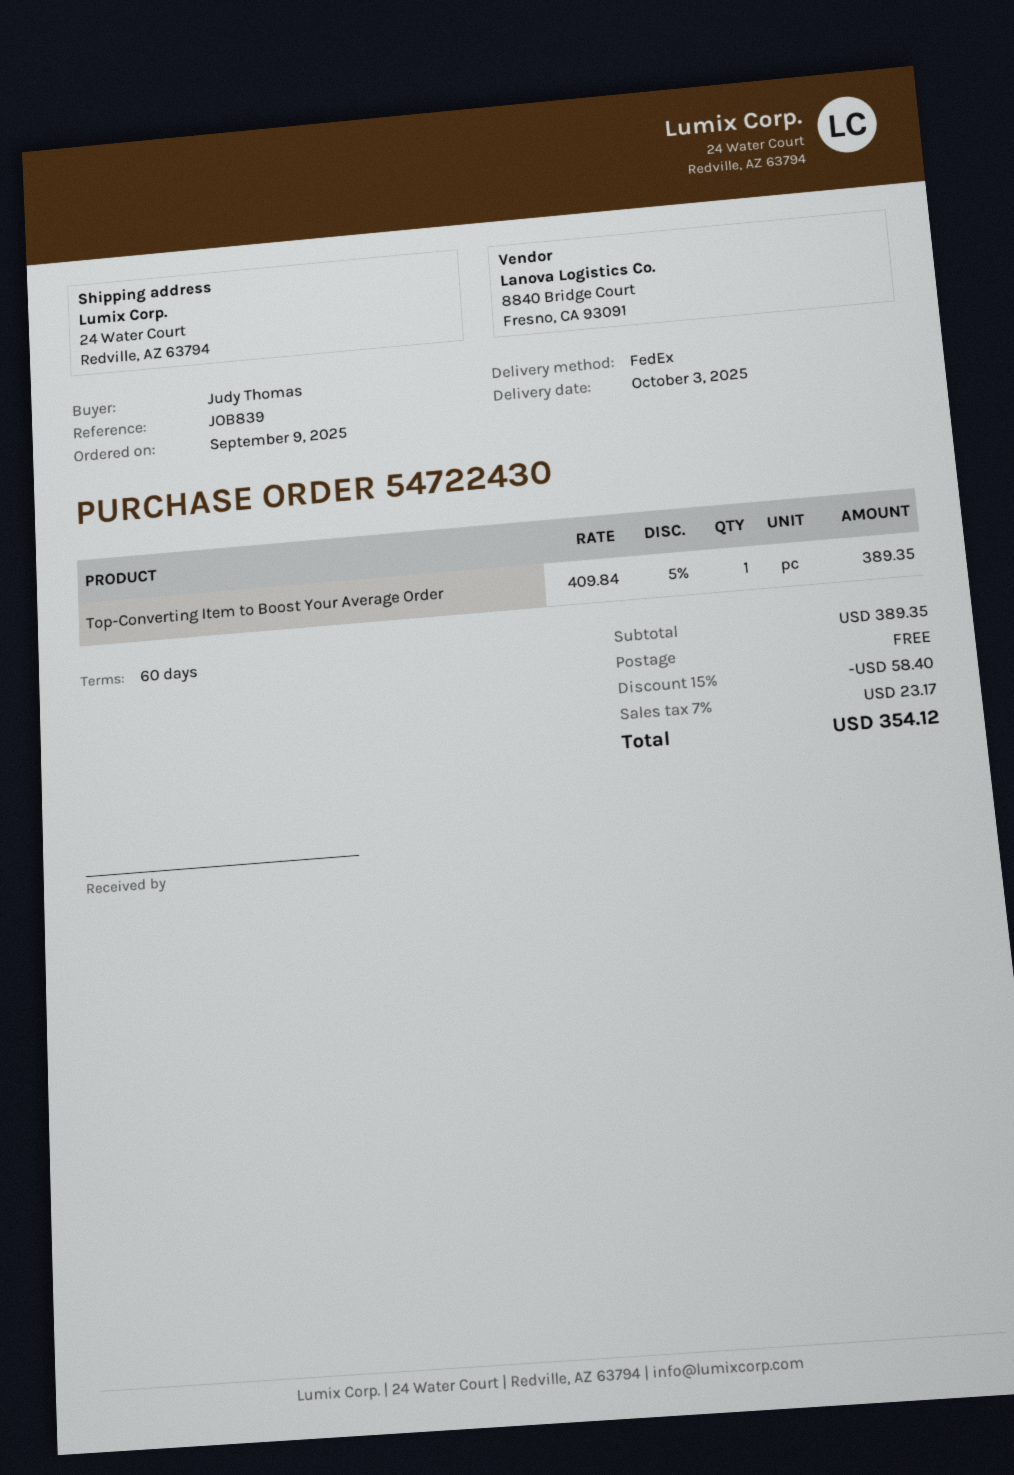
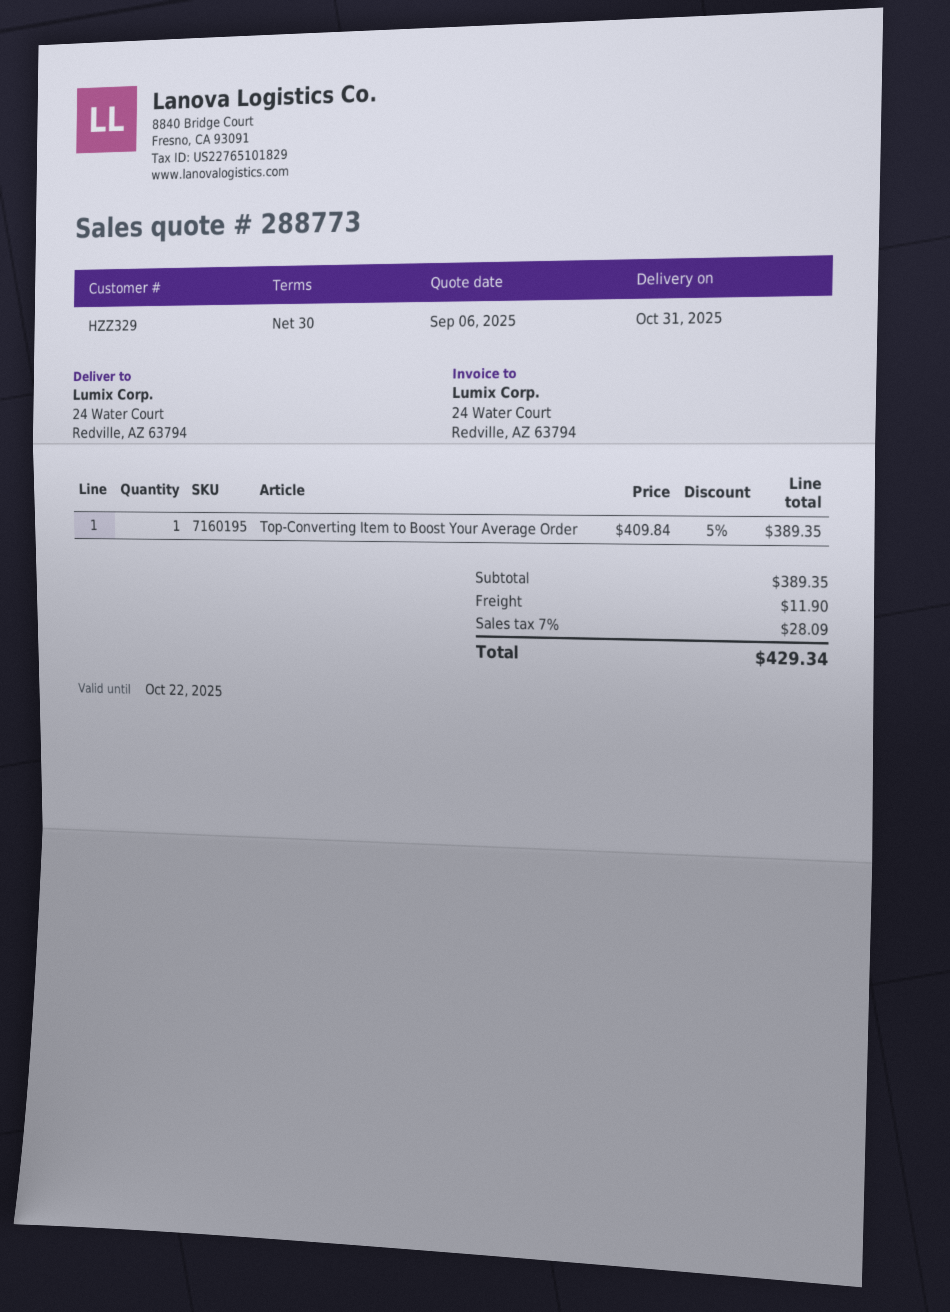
delivery date: 2025-10-03 -> 2025-10-31
payment terms: 60 days -> 30 days
discount: 15% = 58.40 -> none
shipping: 0.00 -> 11.90
tax: 7% = 23.17 -> 7% = 28.09
total: 354.12 -> 429.34

